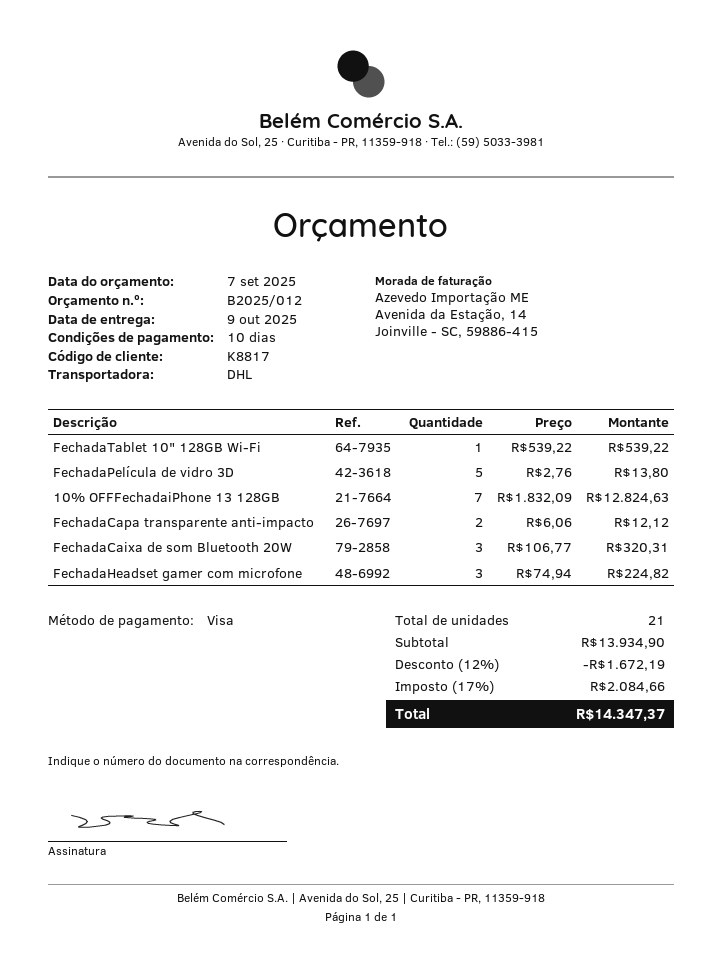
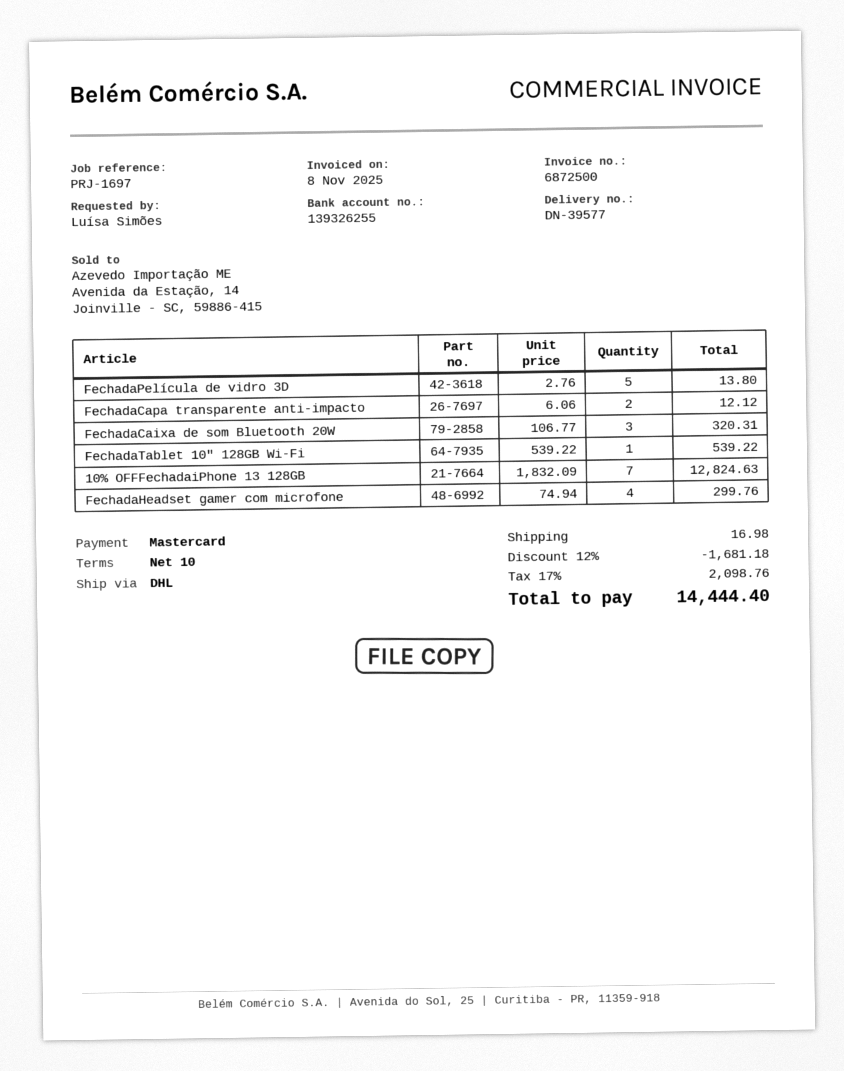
payment method: Visa -> Mastercard
FechadaHeadset gamer com microfone: 3 x 74.94 = 224.82 -> 4 x 74.94 = 299.76
discount: 12% = 1672.19 -> 12% = 1681.18
shipping: none -> 16.98
tax: 17% = 2084.66 -> 17% = 2098.76
total: 14347.37 -> 14444.40

